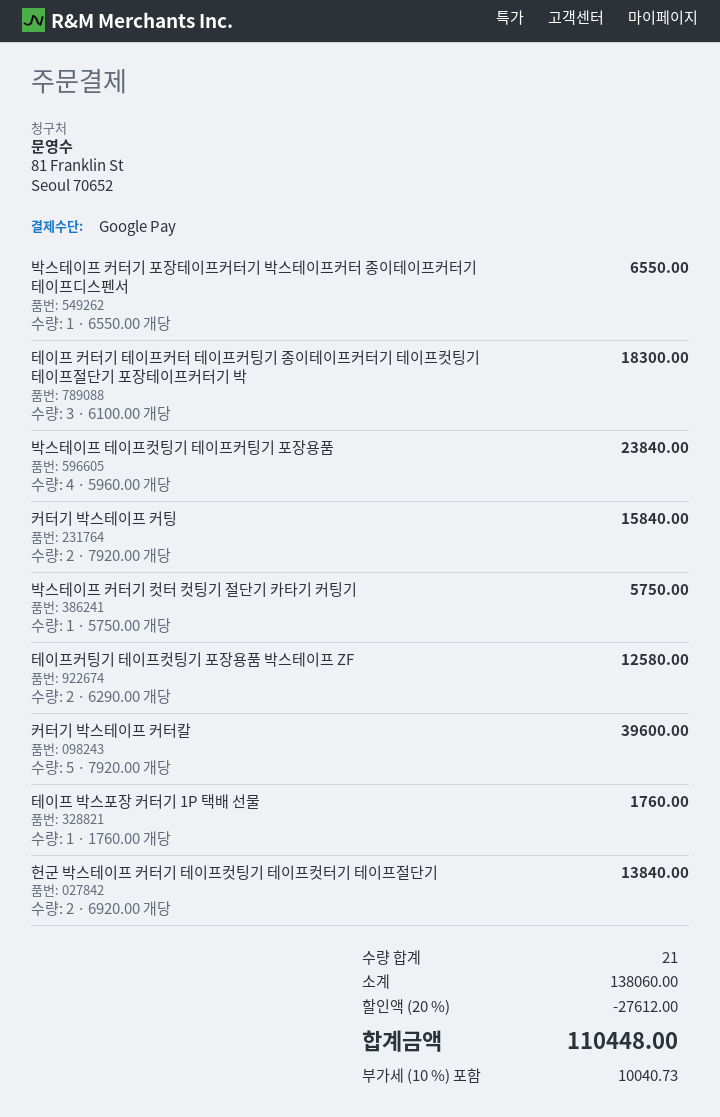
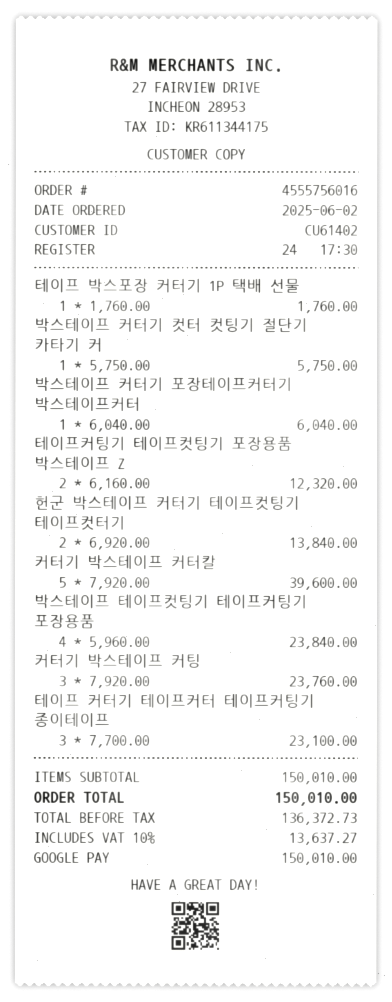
박스테이프 커터기 포장테이프커터기 박스테이프커터 종이테이프커터기 테이프디스펜서: 1 x 6550.00 = 6550.00 -> 1 x 6040.00 = 6040.00
테이프 커터기 테이프커터 테이프커팅기 종이테이프커터기 테이프컷팅기 테이프절단기 포장테이프커터기 박: 3 x 6100.00 = 18300.00 -> 3 x 7700.00 = 23100.00
커터기 박스테이프 커팅: 2 x 7920.00 = 15840.00 -> 3 x 7920.00 = 23760.00
테이프커팅기 테이프컷팅기 포장용품 박스테이프 ZF: 2 x 6290.00 = 12580.00 -> 2 x 6160.00 = 12320.00
subtotal: 138060.00 -> 150010.00
discount: 20% = 27612.00 -> none
tax: 10% = 10040.73 -> 10% = 13637.27
total: 110448.00 -> 150010.00

